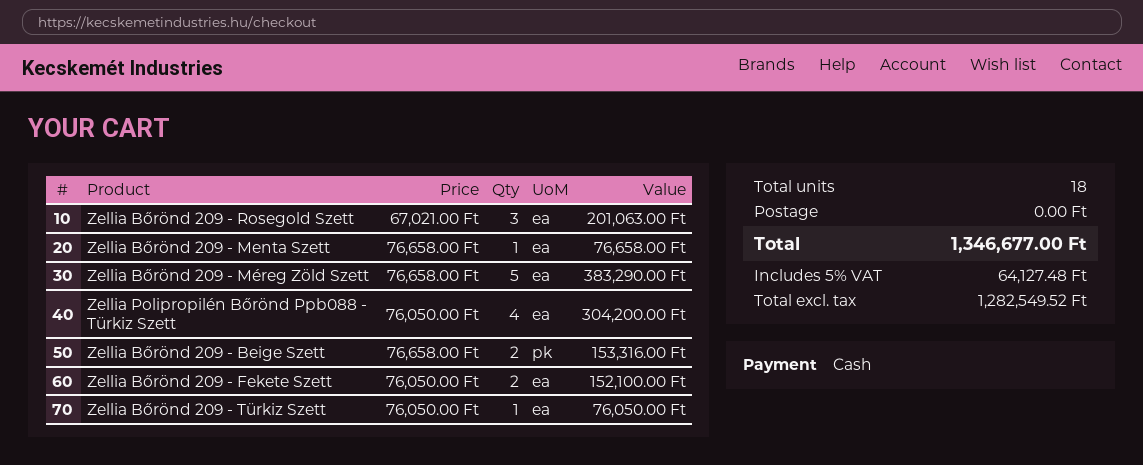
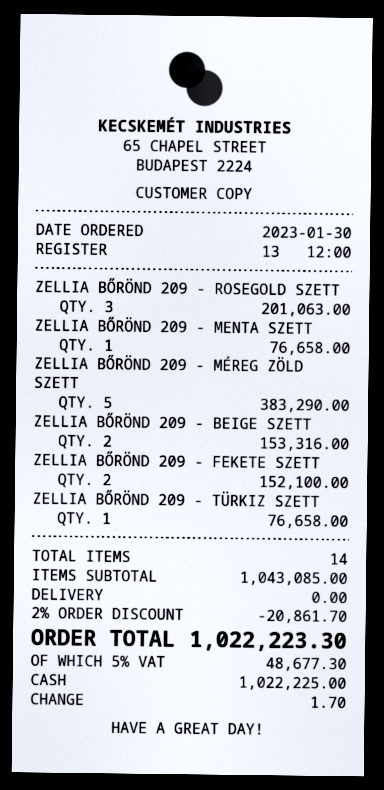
Zellia Polipropilén Bőrönd Ppb088 - Türkiz Szett: 4 for 304200.00 -> none
Zellia Bőrönd 209 - Türkiz Szett: 1 for 76050.00 -> 1 for 76658.00
total quantity: 18 -> 14
discount: none -> 2% = 20861.70
tax: 5% = 64127.48 -> 5% = 48677.30
total: 1346677.00 -> 1022223.30

